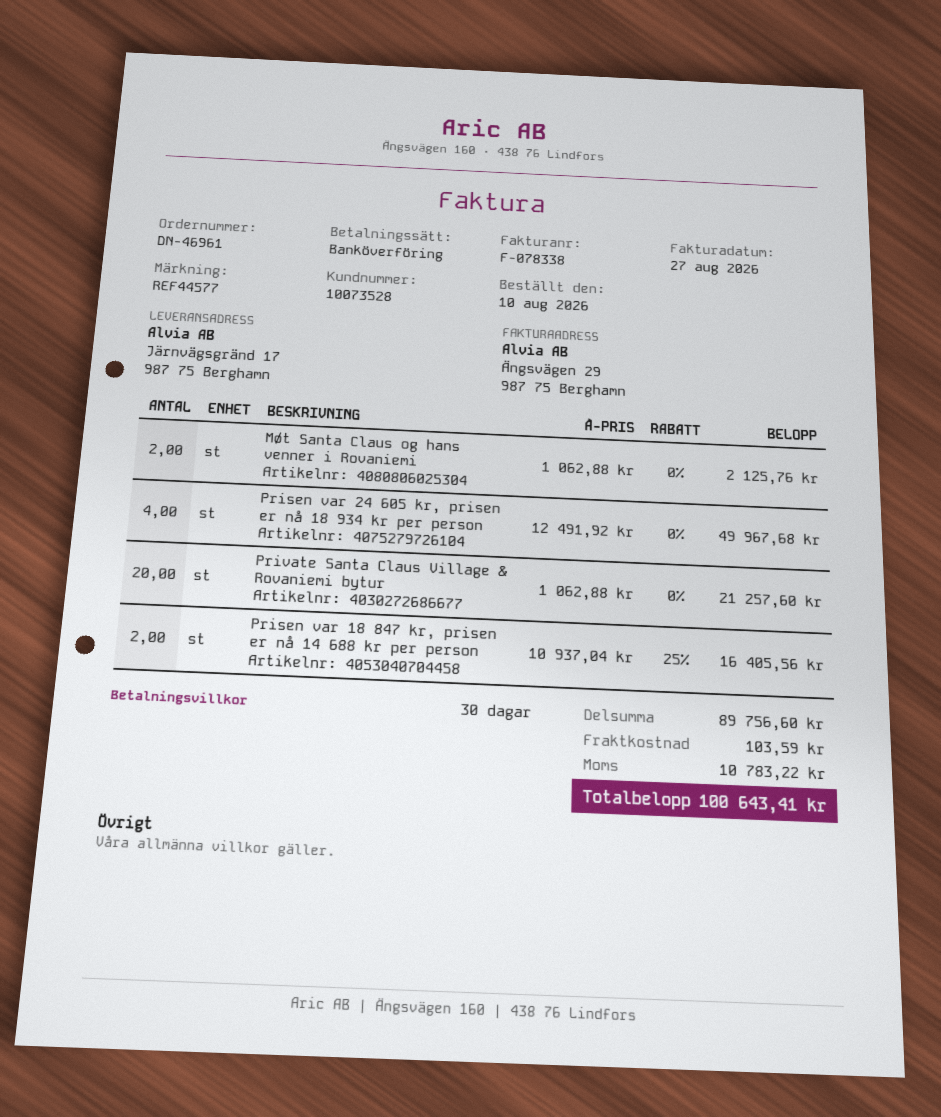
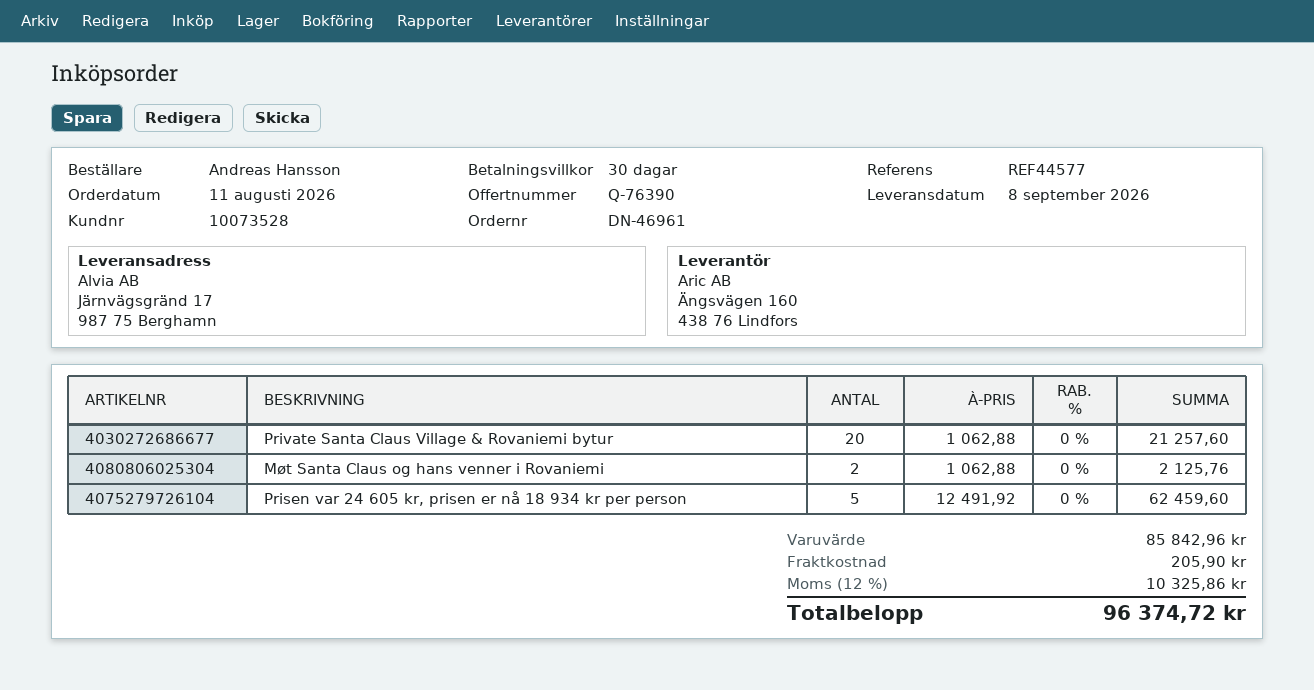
order date: 2026-08-10 -> 2026-08-11
Prisen var 24 605 kr, prisen er nå 18 934 kr per person: 4 x 12491.92 = 49967.68 -> 5 x 12491.92 = 62459.60
Prisen var 18 847 kr, prisen er nå 14 688 kr per person: 2 x 10937.04 - 25% = 16405.56 -> none
subtotal: 89756.60 -> 85842.96
shipping: 103.59 -> 205.90
tax: 10783.22 -> 10325.86
total: 100643.41 -> 96374.72

